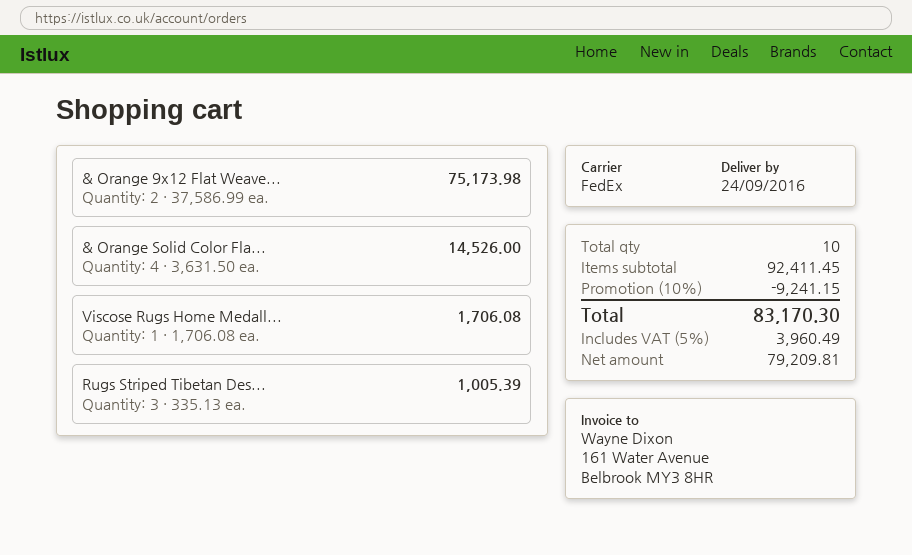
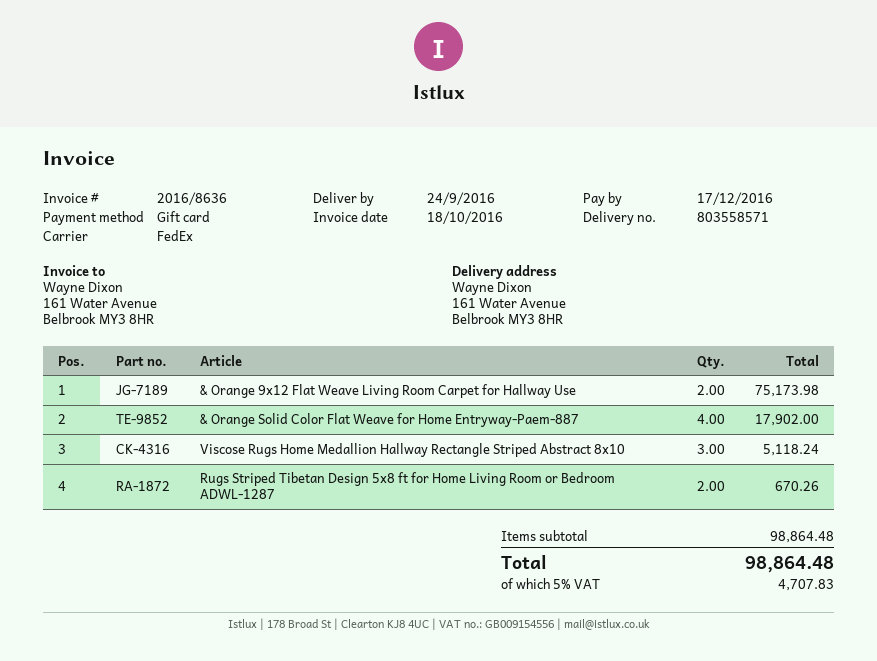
& Orange Solid Color Fla...: 4 for 14526.00 -> 4 for 17902.00
Viscose Rugs Home Medall...: 1 for 1706.08 -> 3 for 5118.24
Rugs Striped Tibetan Des...: 3 for 1005.39 -> 2 for 670.26
subtotal: 92411.45 -> 98864.48
discount: 10% = 9241.15 -> none
tax: 5% = 3960.49 -> 5% = 4707.83
total: 83170.30 -> 98864.48

